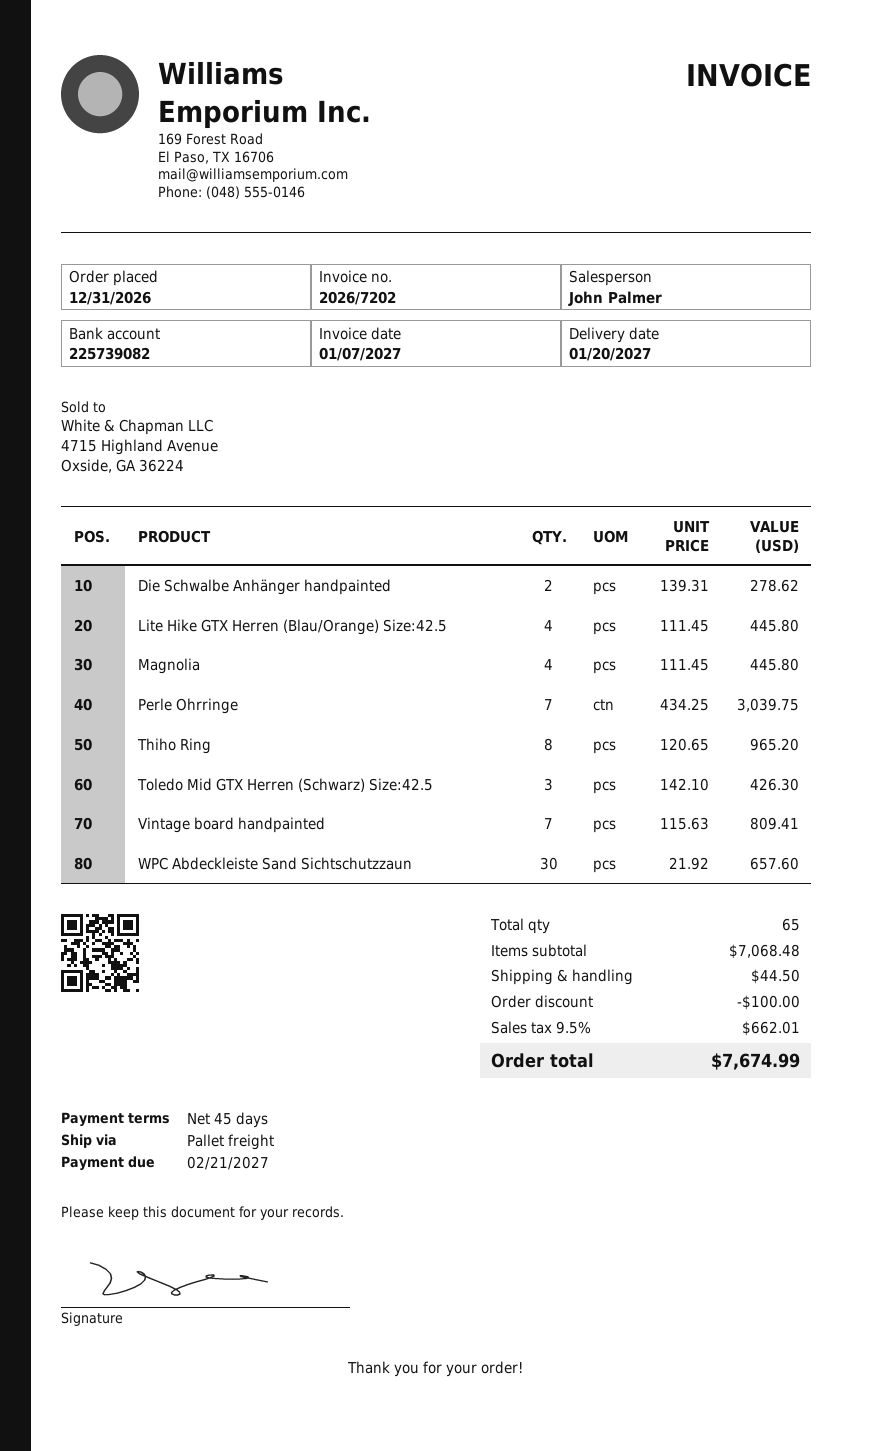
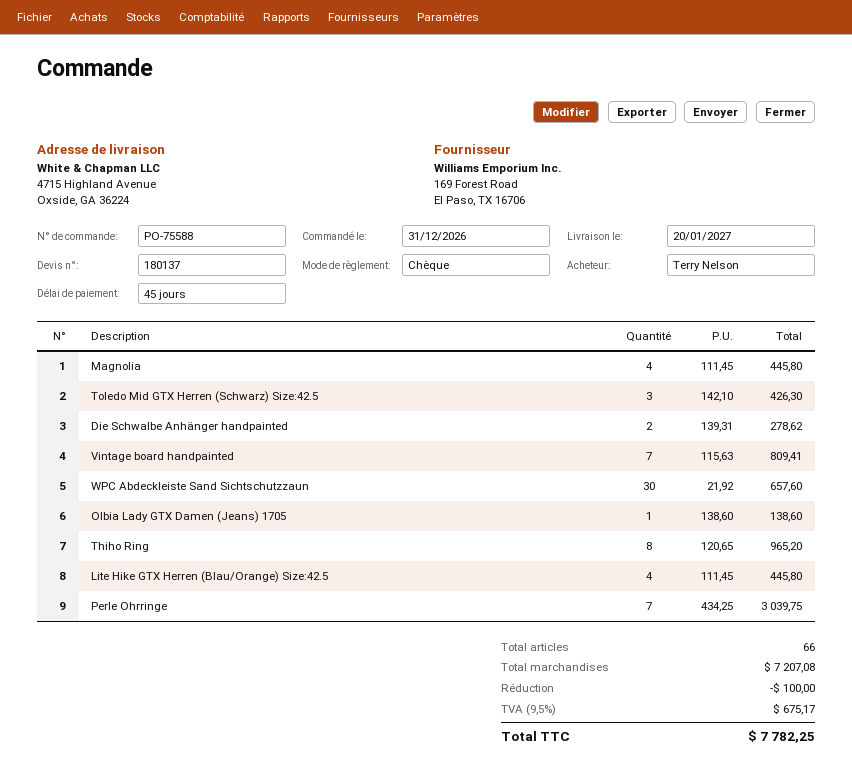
Olbia Lady GTX Damen (Jeans) 1705: none -> 1 x 138.60 = 138.60
total quantity: 65 -> 66
subtotal: 7068.48 -> 7207.08
shipping: 44.50 -> none
tax: 9.5% = 662.01 -> 9.5% = 675.17
total: 7674.99 -> 7782.25

